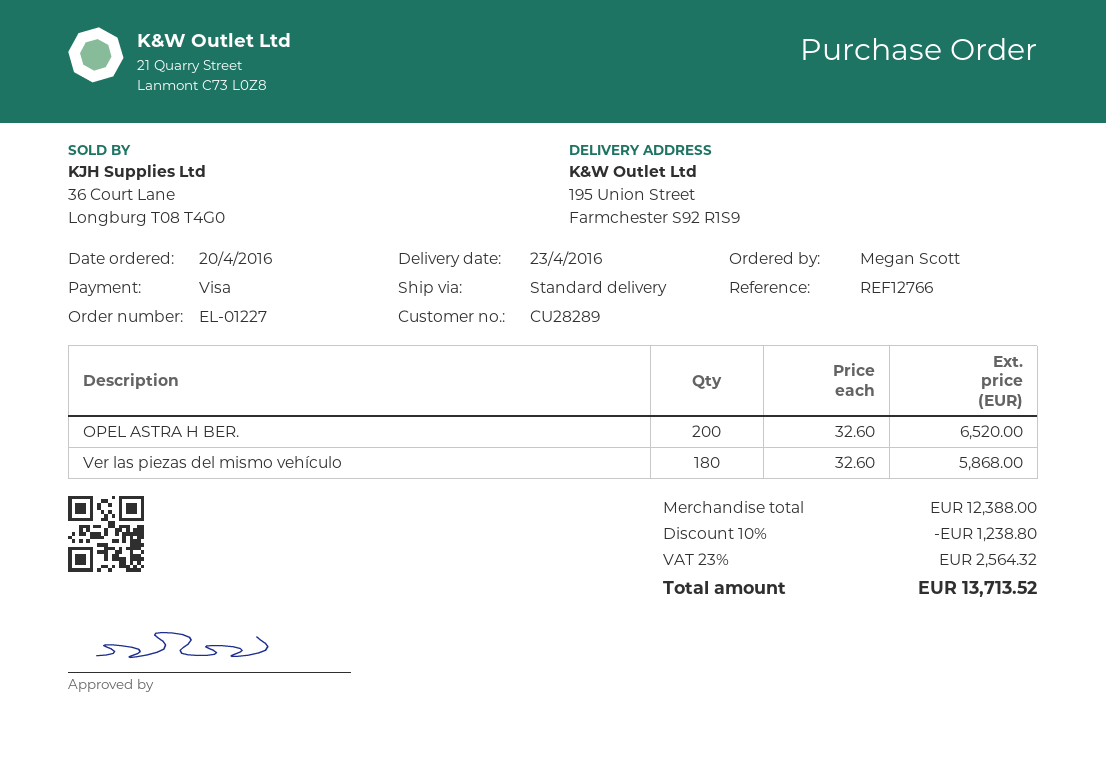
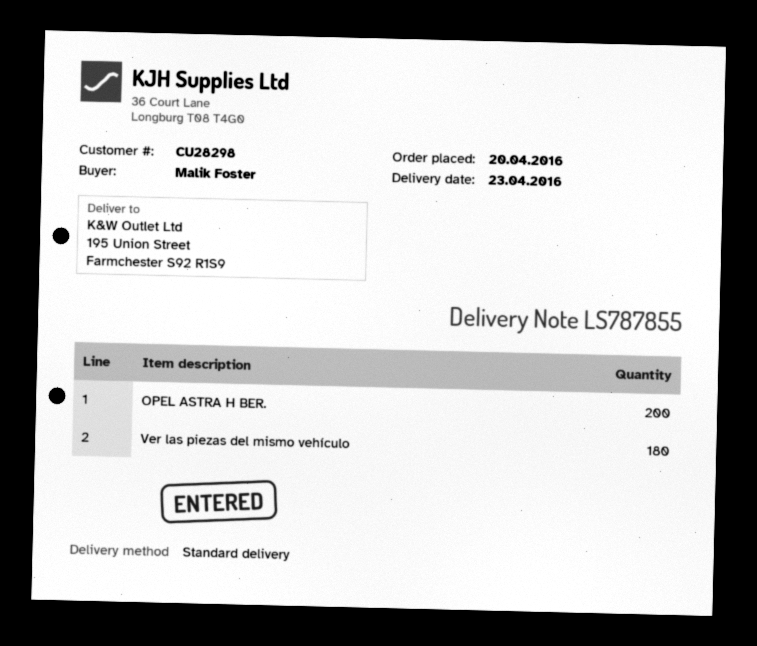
customer number: CU28289 -> CU28298
ordered by: Megan Scott -> Malik Foster

